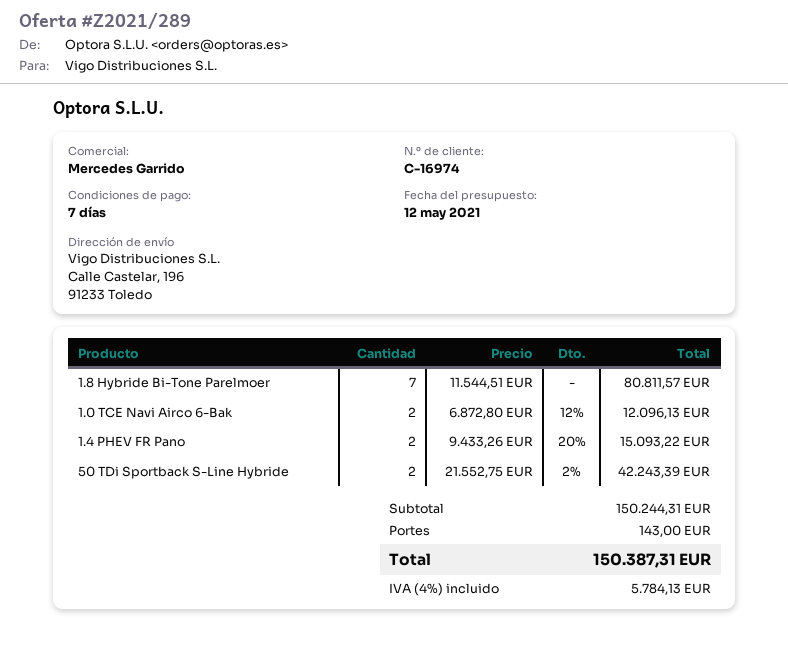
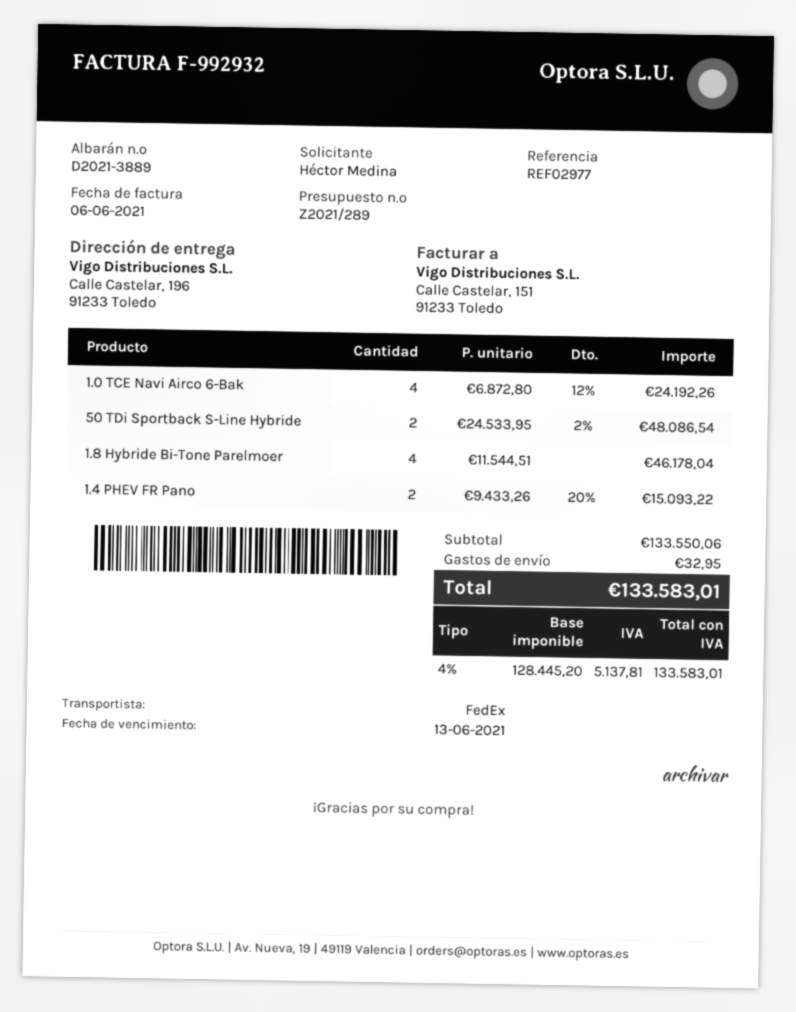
1.8 Hybride Bi-Tone Parelmoer: 7 x 11544.51 = 80811.57 -> 4 x 11544.51 = 46178.04
1.0 TCE Navi Airco 6-Bak: 2 x 6872.80 - 12% = 12096.13 -> 4 x 6872.80 - 12% = 24192.26
50 TDi Sportback S-Line Hybride: 2 x 21552.75 - 2% = 42243.39 -> 2 x 24533.95 - 2% = 48086.54
subtotal: 150244.31 -> 133550.06
shipping: 143.00 -> 32.95
tax: 4% = 5784.13 -> 4% = 5137.81
total: 150387.31 -> 133583.01

